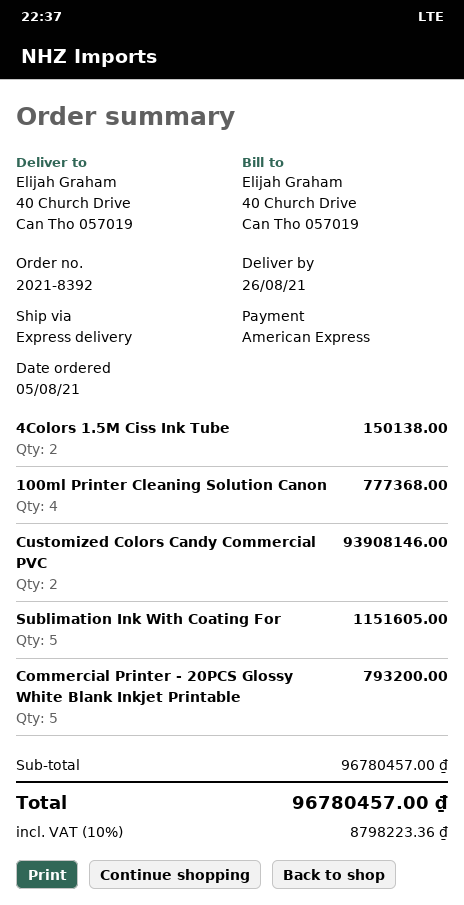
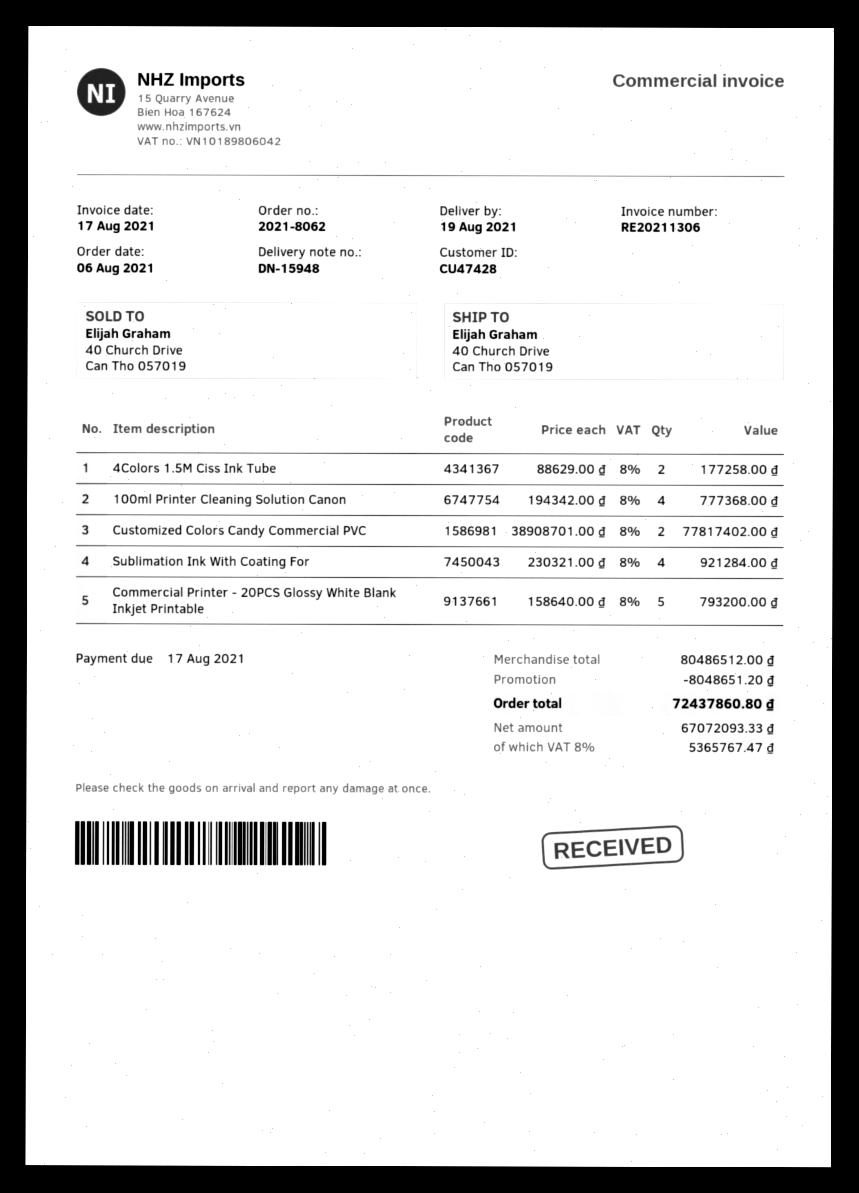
order number: 2021-8392 -> 2021-8062
order date: 2021-08-05 -> 2021-08-06
delivery date: 2021-08-26 -> 2021-08-19
4Colors 1.5M Ciss Ink Tube: 2 for 150138.00 -> 2 for 177258.00
Customized Colors Candy Commercial PVC: 2 for 93908146.00 -> 2 for 77817402.00
Sublimation Ink With Coating For: 5 for 1151605.00 -> 4 for 921284.00
subtotal: 96780457.00 -> 80486512.00
discount: none -> 8048651.20
tax: 10% = 8798223.36 -> 8% = 5365767.47
total: 96780457.00 -> 72437860.80

